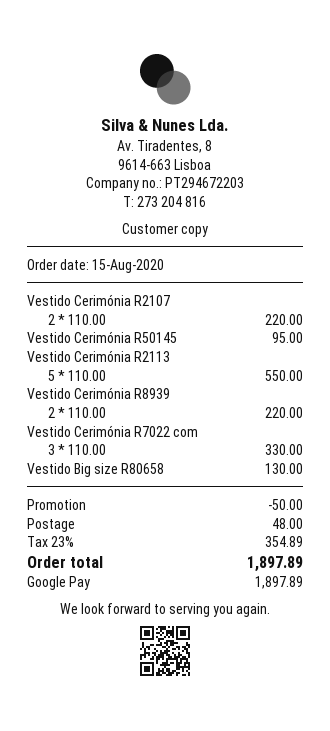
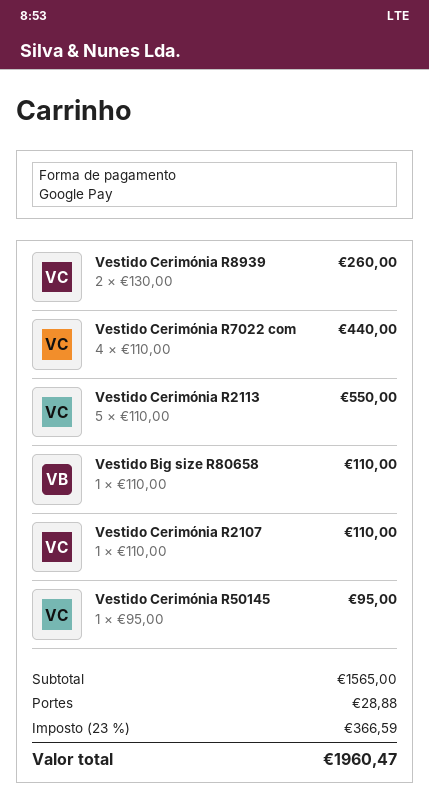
Vestido Cerimónia R2107: 2 x 110.00 = 220.00 -> 1 x 110.00 = 110.00
Vestido Cerimónia R8939: 2 x 110.00 = 220.00 -> 2 x 130.00 = 260.00
Vestido Cerimónia R7022 com: 3 x 110.00 = 330.00 -> 4 x 110.00 = 440.00
Vestido Big size R80658: 1 x 130.00 = 130.00 -> 1 x 110.00 = 110.00
discount: 50.00 -> none
shipping: 48.00 -> 28.88
tax: 23% = 354.89 -> 23% = 366.59
total: 1897.89 -> 1960.47

